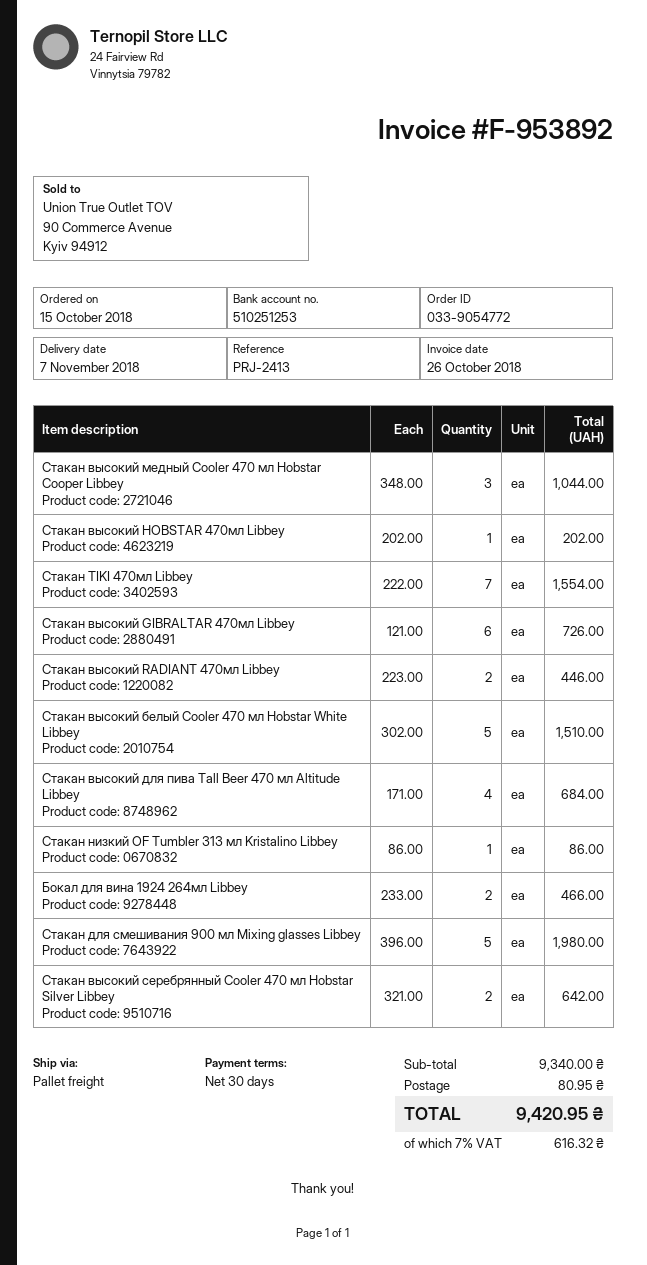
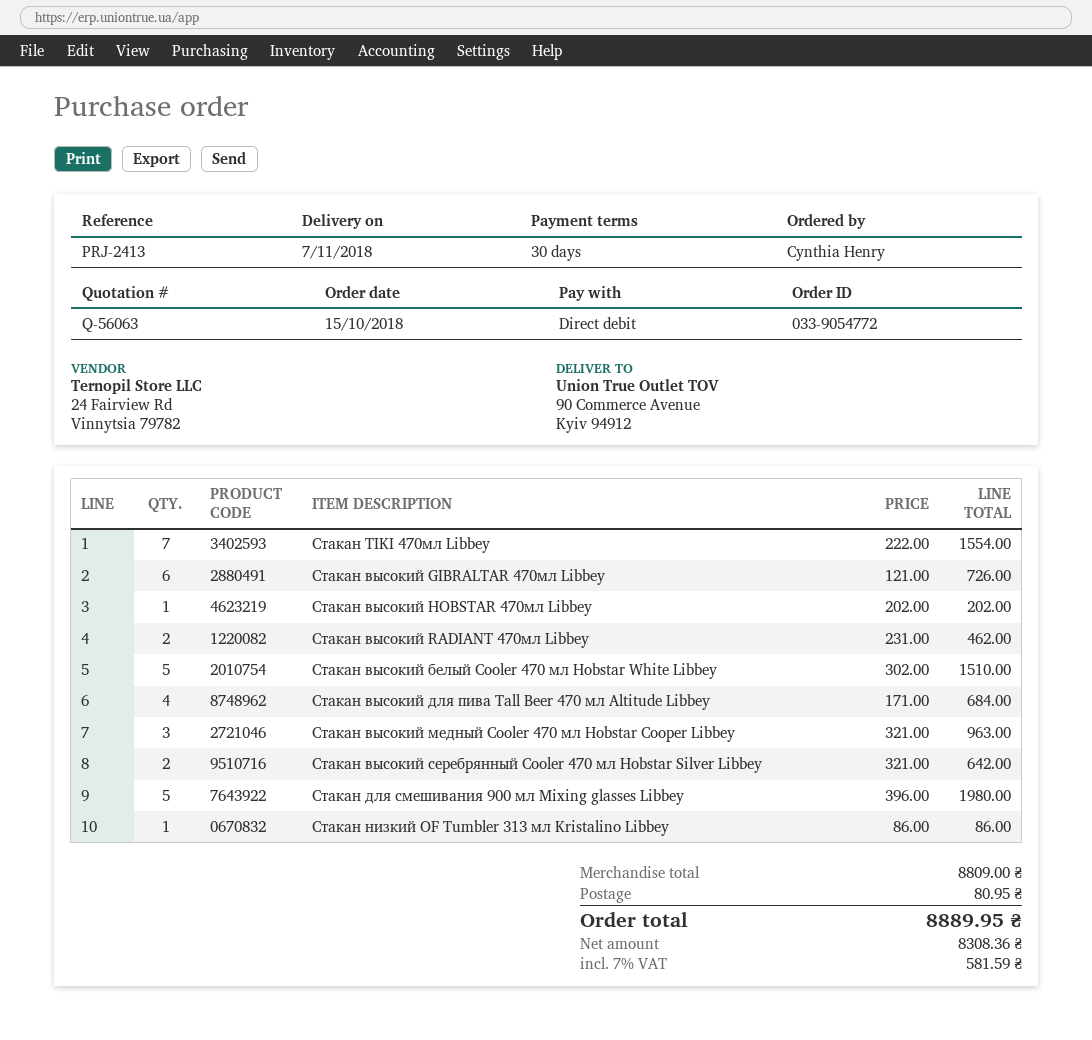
Стакан высокий медный Cooler 470 мл Hobstar Cooper Libbey: 3 x 348.00 = 1044.00 -> 3 x 321.00 = 963.00
Стакан высокий RADIANT 470мл Libbey: 2 x 223.00 = 446.00 -> 2 x 231.00 = 462.00
Бокал для вина 1924 264мл Libbey: 2 x 233.00 = 466.00 -> none
subtotal: 9340.00 -> 8809.00
tax: 7% = 616.32 -> 7% = 581.59
total: 9420.95 -> 8889.95

